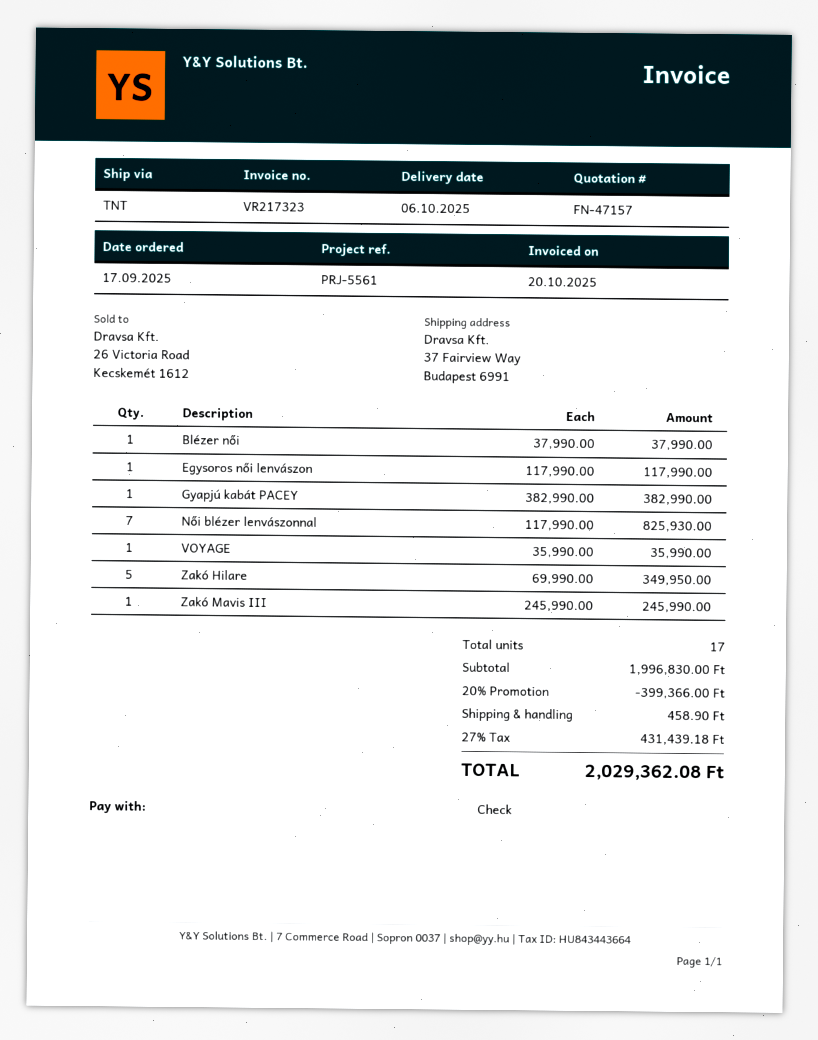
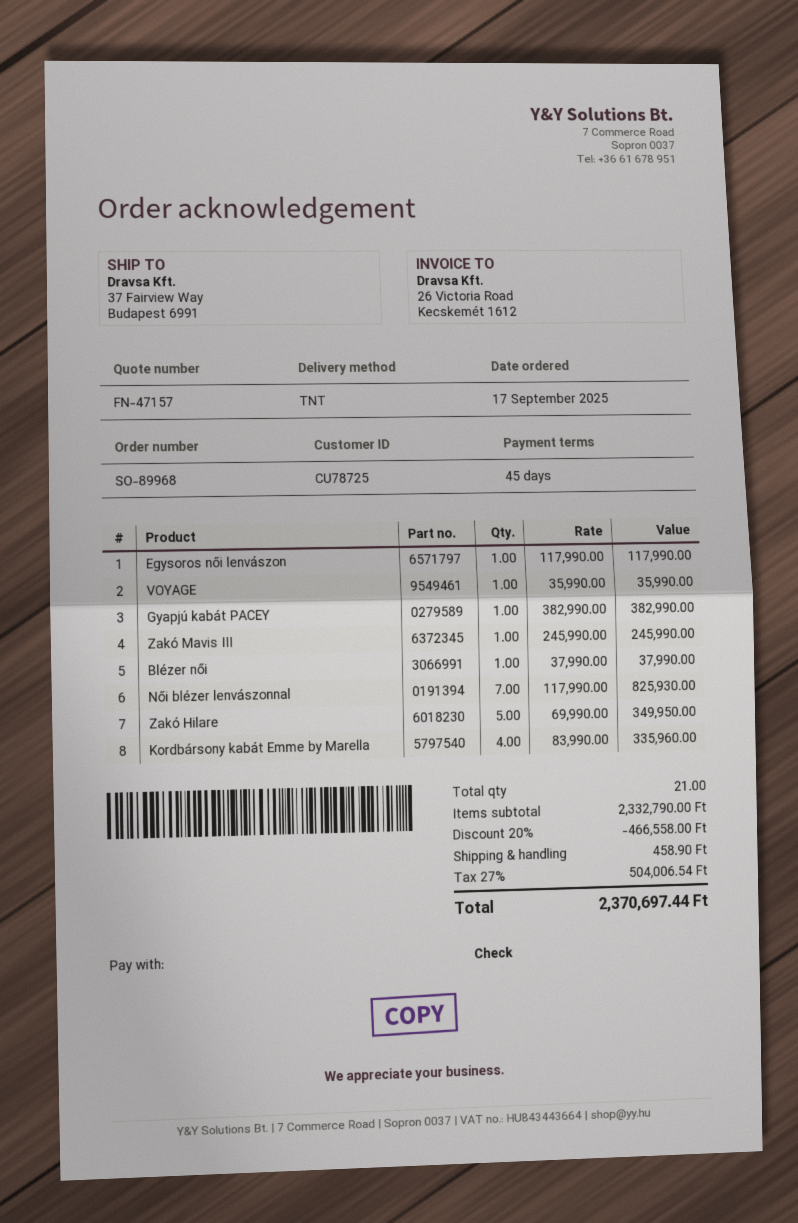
Kordbársony kabát Emme by Marella: none -> 4 x 83990.00 = 335960.00
total quantity: 17 -> 21
subtotal: 1996830.00 -> 2332790.00
discount: 20% = 399366.00 -> 20% = 466558.00
tax: 27% = 431439.18 -> 27% = 504006.54
total: 2029362.08 -> 2370697.44

